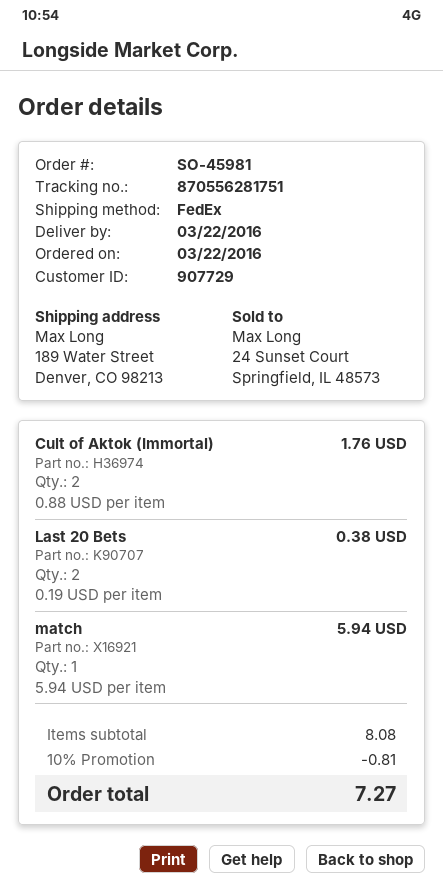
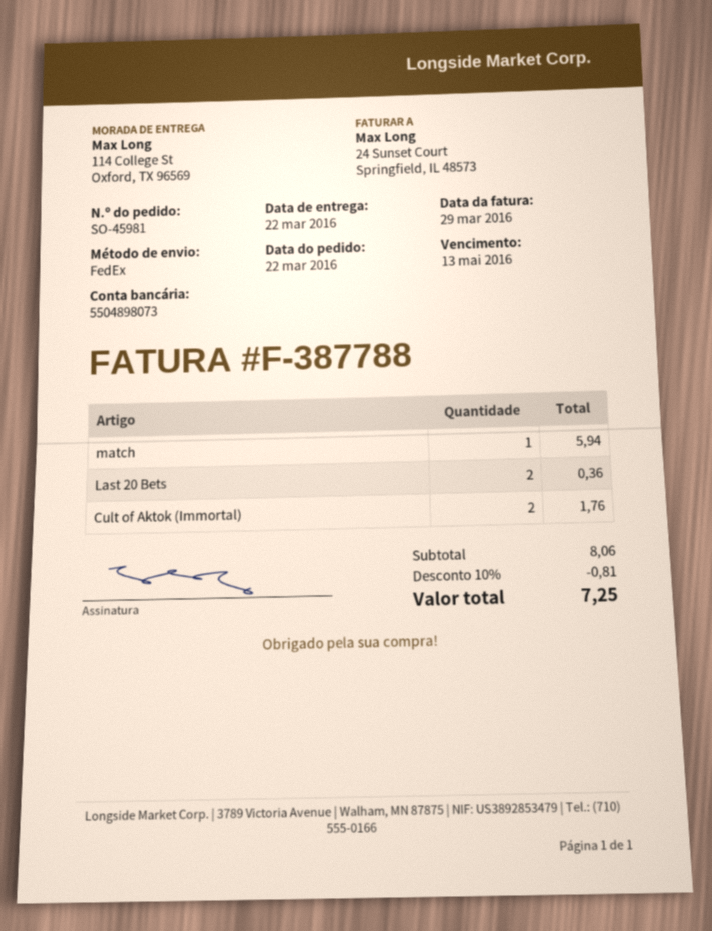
ship to: 189 Water Street, Denver, CO 98213 -> 114 College St, Oxford, TX 96569
Last 20 Bets: 2 for 0.38 -> 2 for 0.36
subtotal: 8.08 -> 8.06
total: 7.27 -> 7.25

